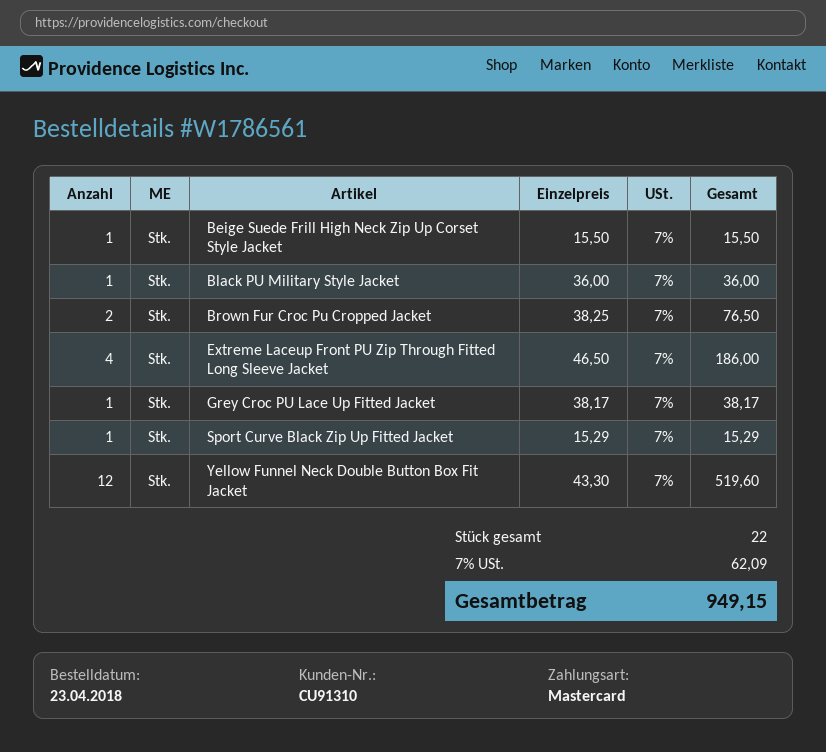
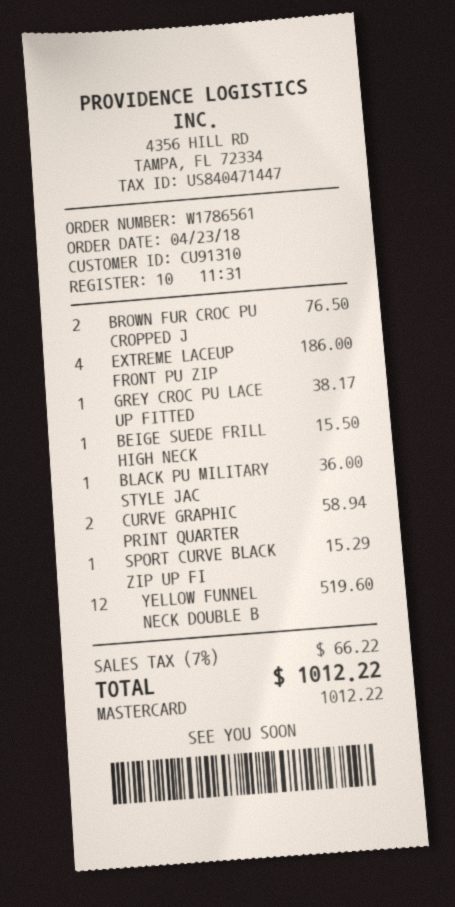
CURVE GRAPHIC PRINT QUARTER: none -> 2 for 58.94
tax: 7% = 62.09 -> 7% = 66.22
total: 949.15 -> 1012.22

